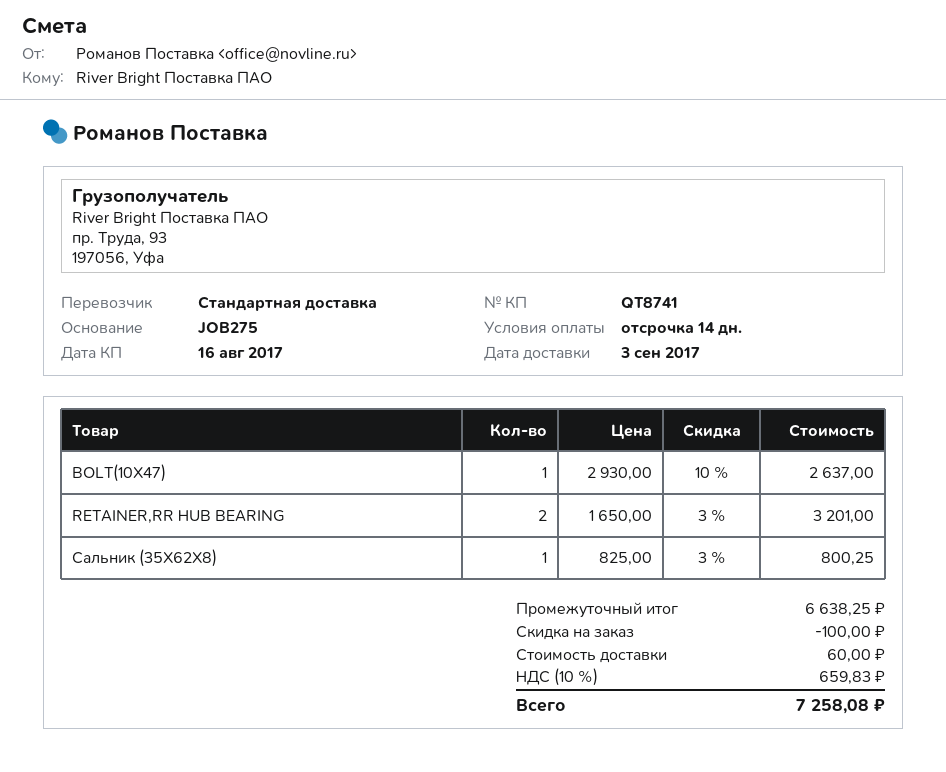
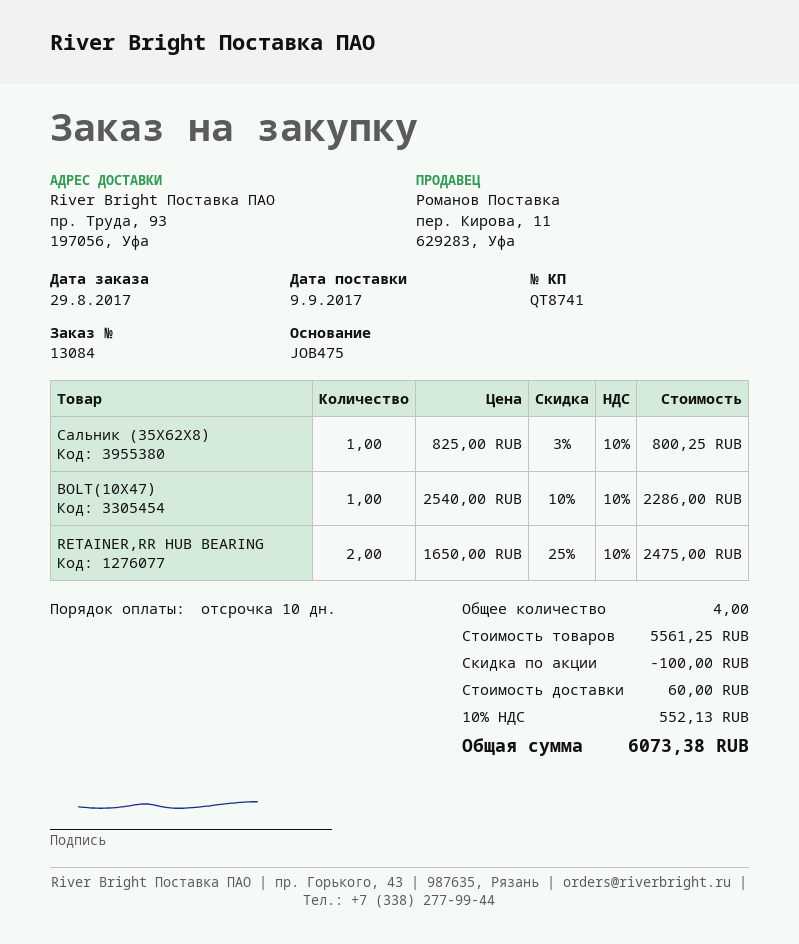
delivery date: 2017-09-03 -> 2017-09-09
payment terms: 14 days -> 10 days
reference: JOB275 -> JOB475
BOLT(10X47): 1 x 2930.00 - 10% = 2637.00 -> 1 x 2540.00 - 10% = 2286.00
RETAINER,RR HUB BEARING: 2 x 1650.00 - 3% = 3201.00 -> 2 x 1650.00 - 25% = 2475.00
subtotal: 6638.25 -> 5561.25
tax: 10% = 659.83 -> 10% = 552.13
total: 7258.08 -> 6073.38

